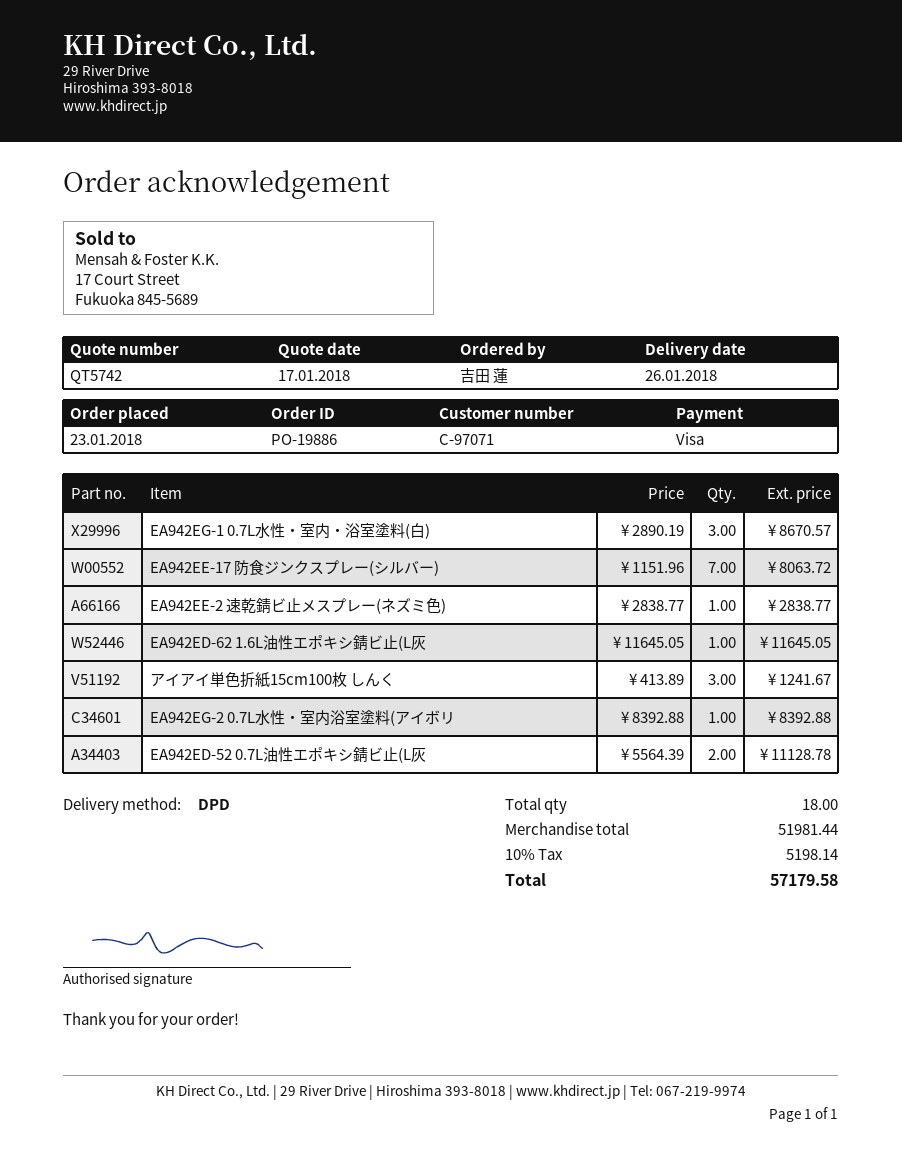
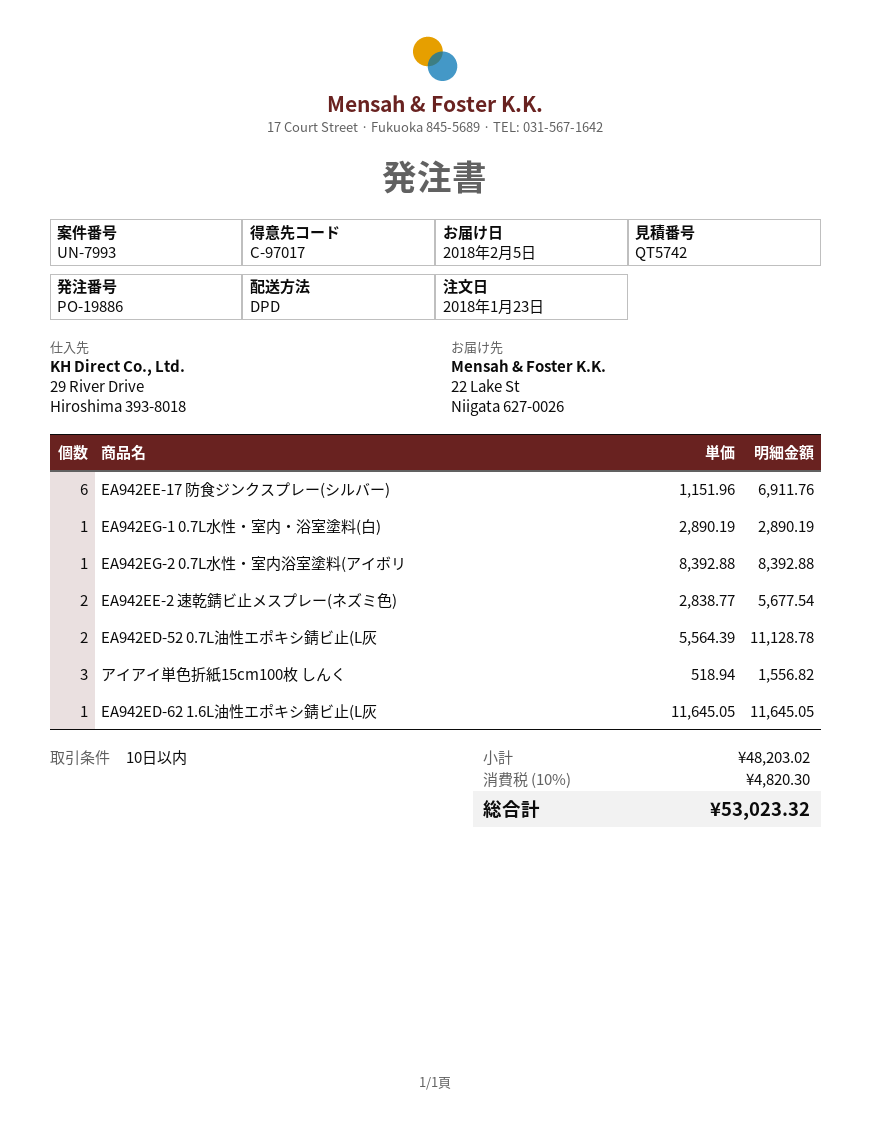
delivery date: 2018-01-26 -> 2018-02-05
customer number: C-97071 -> C-97017
EA942EG-1 0.7L水性・室内・浴室塗料(白): 3 x 2890.19 = 8670.57 -> 1 x 2890.19 = 2890.19
EA942EE-17 防食ジンクスプレー(シルバー): 7 x 1151.96 = 8063.72 -> 6 x 1151.96 = 6911.76
EA942EE-2 速乾錆ビ止メスプレー(ネズミ色): 1 x 2838.77 = 2838.77 -> 2 x 2838.77 = 5677.54
アイアイ単色折紙15cm100枚 しんく: 3 x 413.89 = 1241.67 -> 3 x 518.94 = 1556.82
subtotal: 51981.44 -> 48203.02
tax: 10% = 5198.14 -> 10% = 4820.30
total: 57179.58 -> 53023.32

